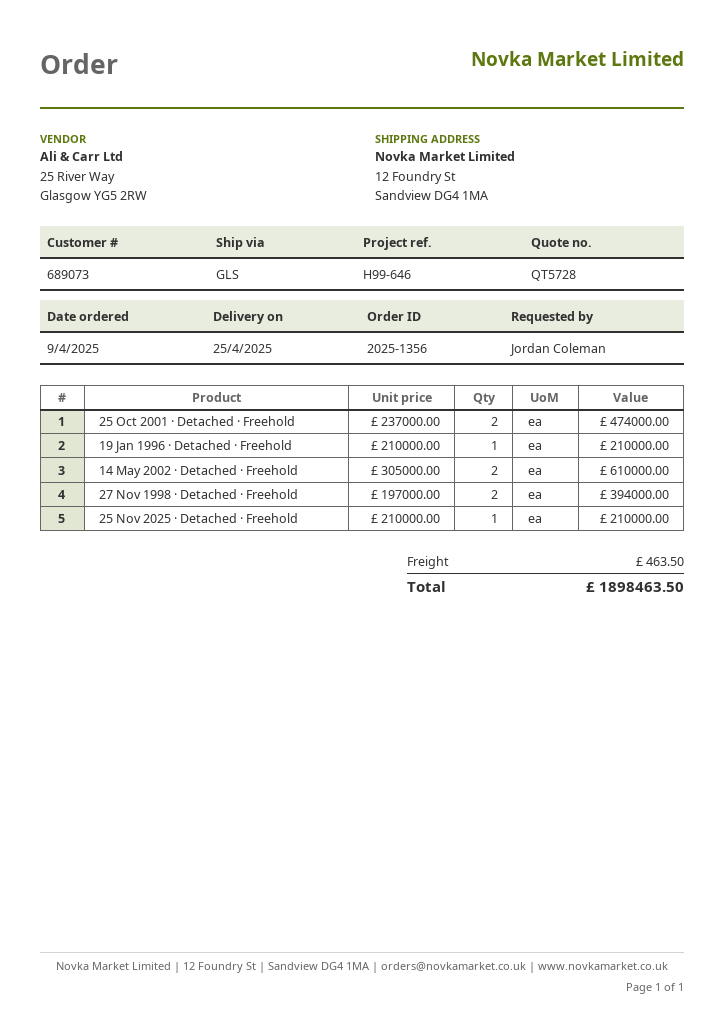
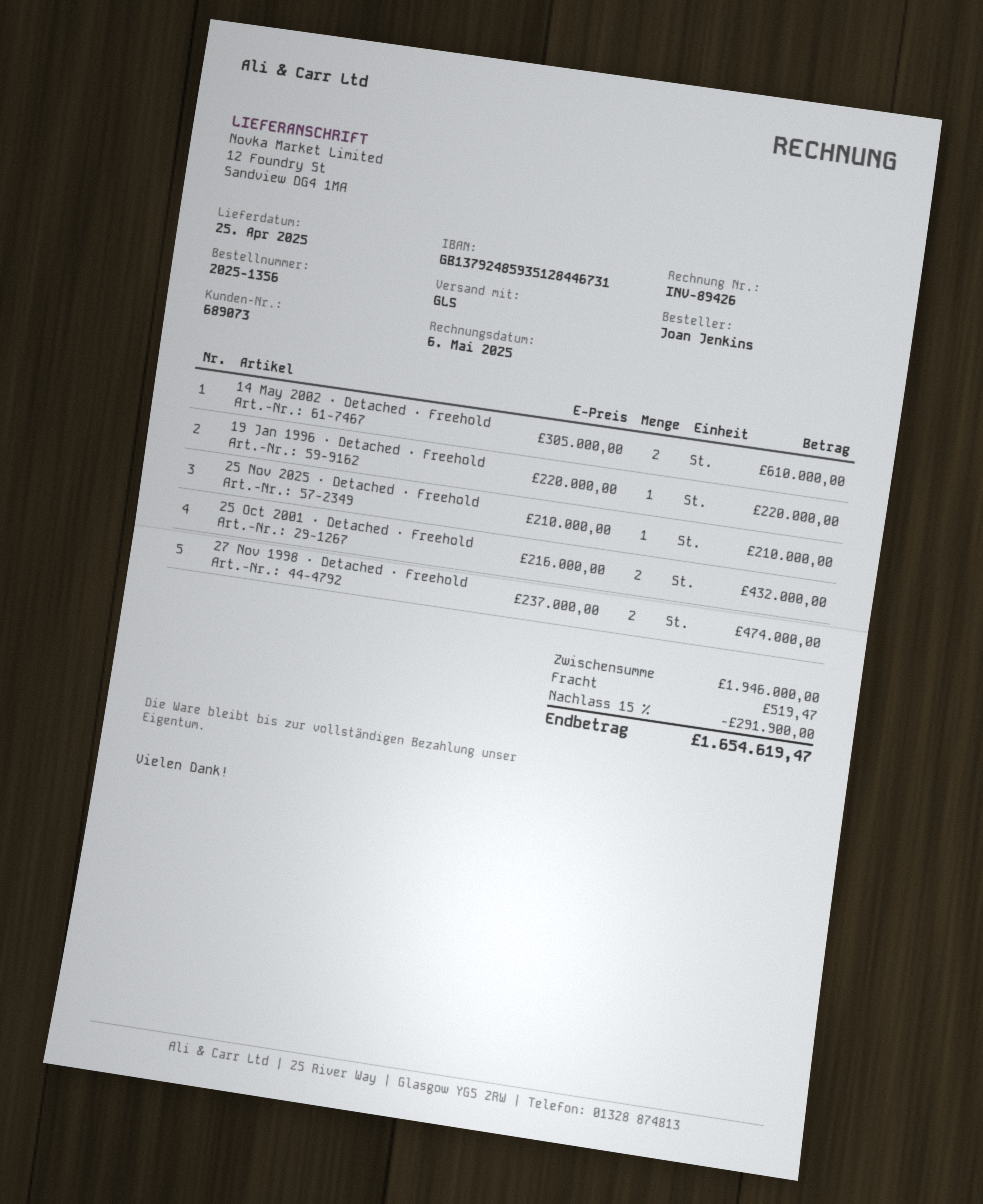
ordered by: Jordan Coleman -> Joan Jenkins
25 Oct 2001 · Detached · Freehold: 2 x 237000.00 = 474000.00 -> 2 x 216000.00 = 432000.00
19 Jan 1996 · Detached · Freehold: 1 x 210000.00 = 210000.00 -> 1 x 220000.00 = 220000.00
27 Nov 1998 · Detached · Freehold: 2 x 197000.00 = 394000.00 -> 2 x 237000.00 = 474000.00
discount: none -> 15% = 291900.00
shipping: 463.50 -> 519.47
total: 1898463.50 -> 1654619.47

